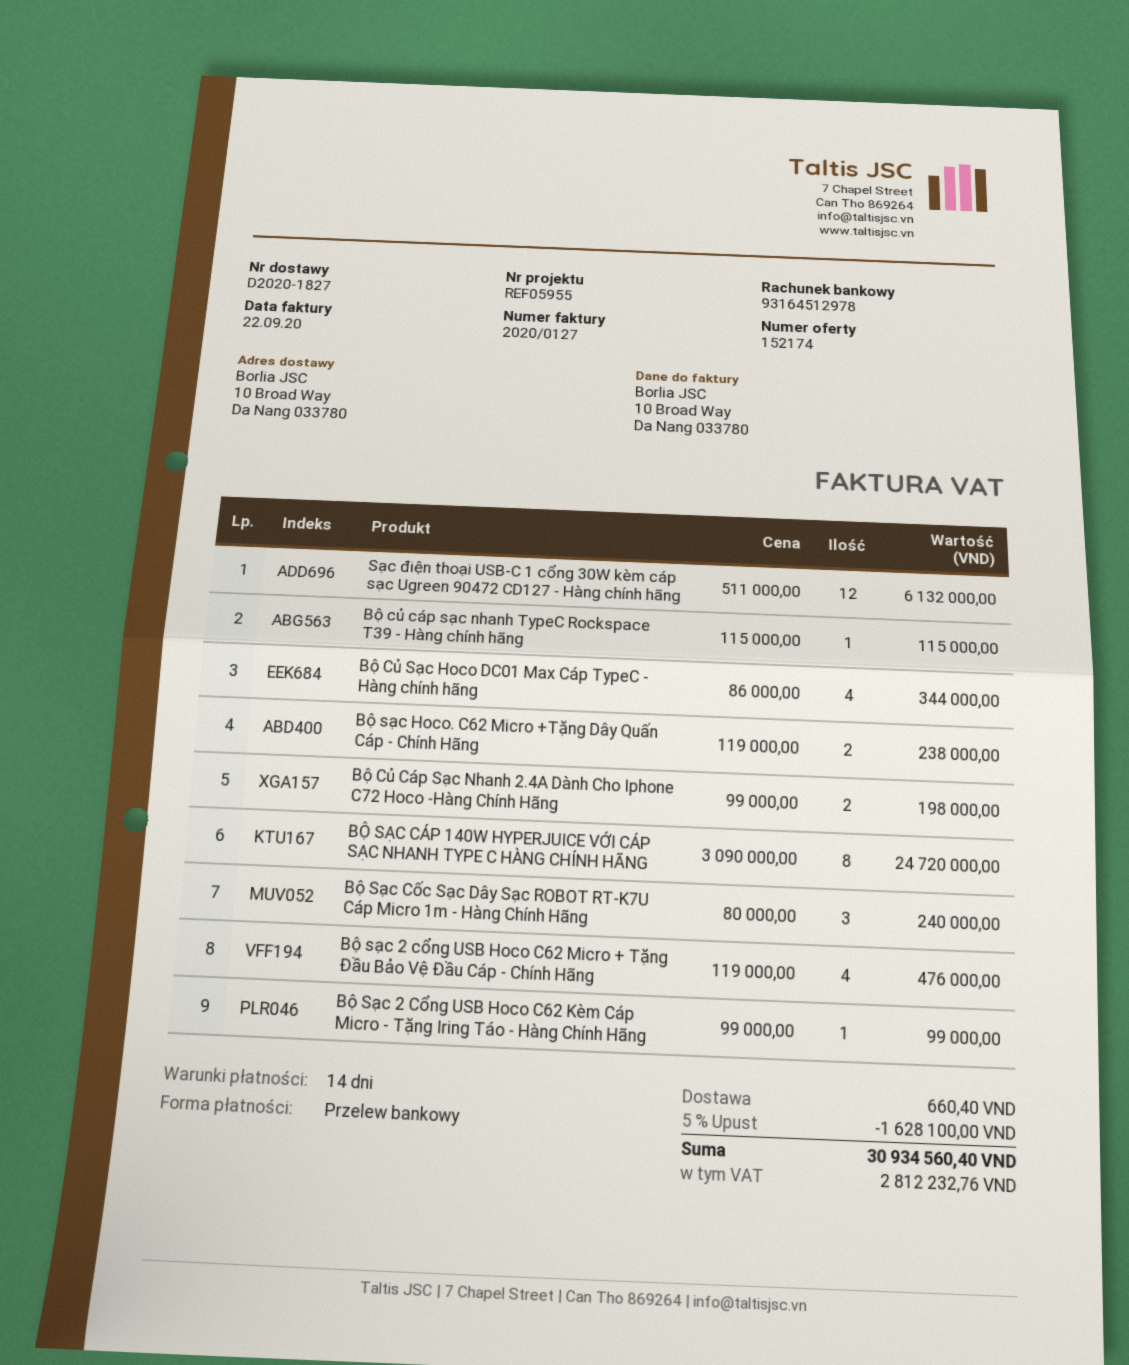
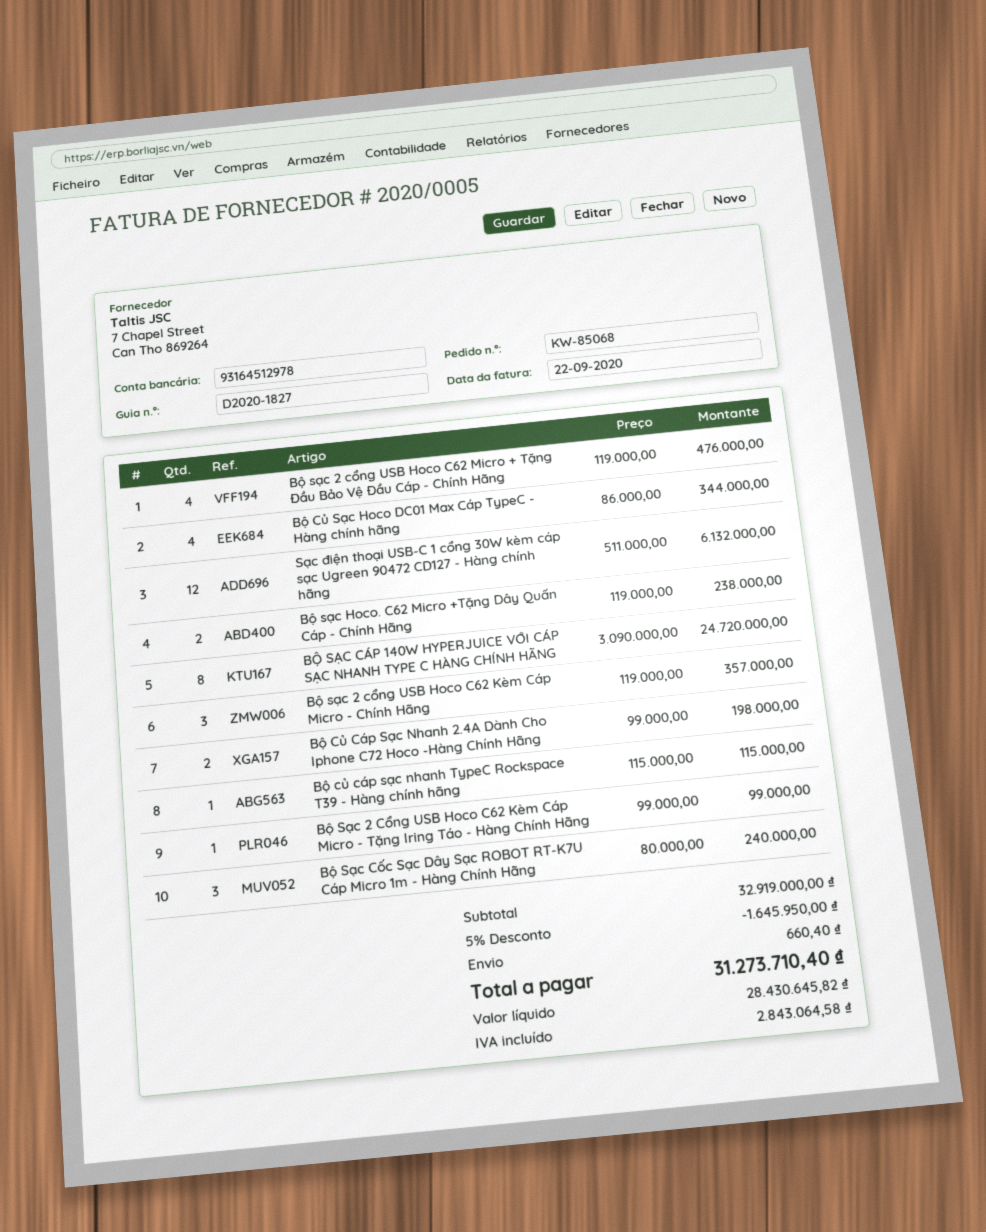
invoice number: 2020/0127 -> 2020/0005
Bộ sạc 2 cổng USB Hoco C62 Kèm Cáp Micro - Chính Hãng: none -> 3 x 119000.00 = 357000.00
discount: 5% = 1628100.00 -> 5% = 1645950.00
tax: 2812232.76 -> 2843064.58
total: 30934560.40 -> 31273710.40

